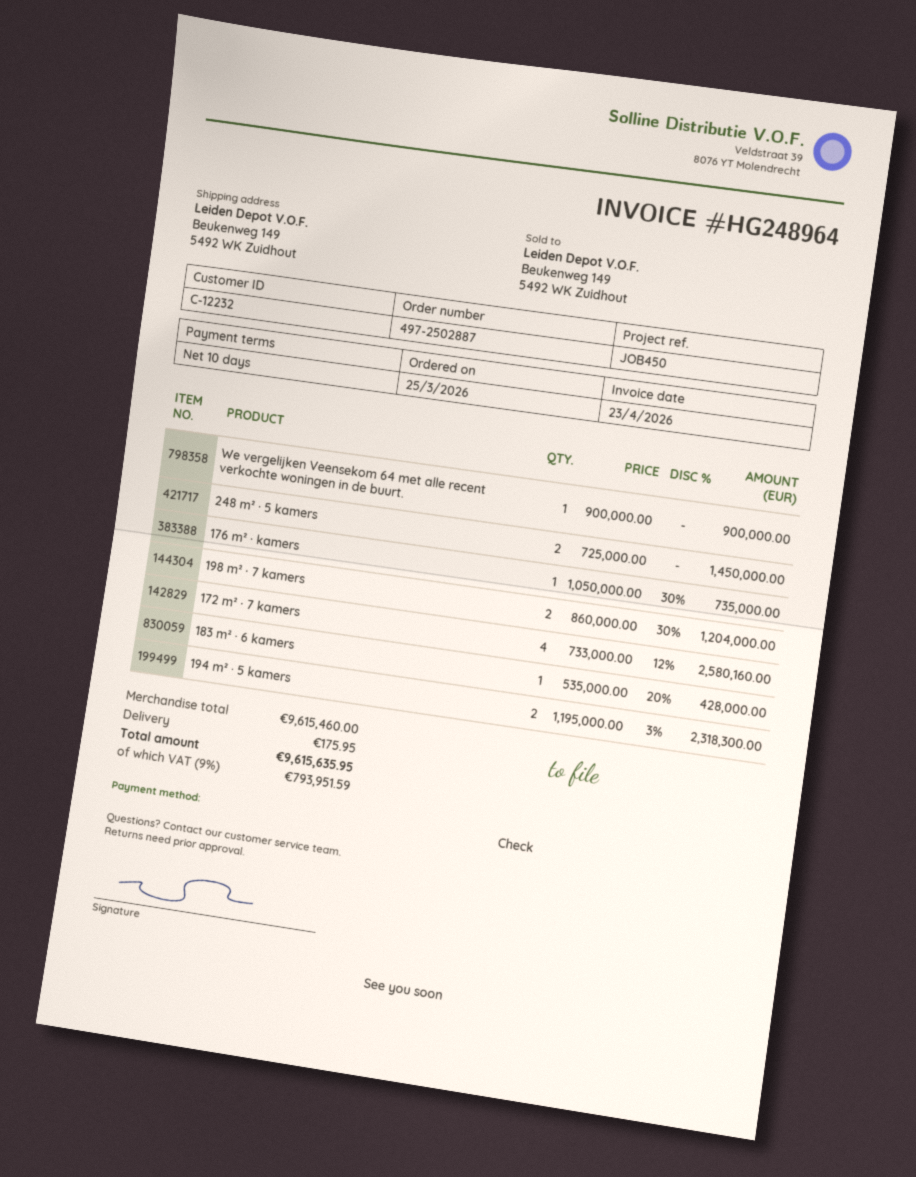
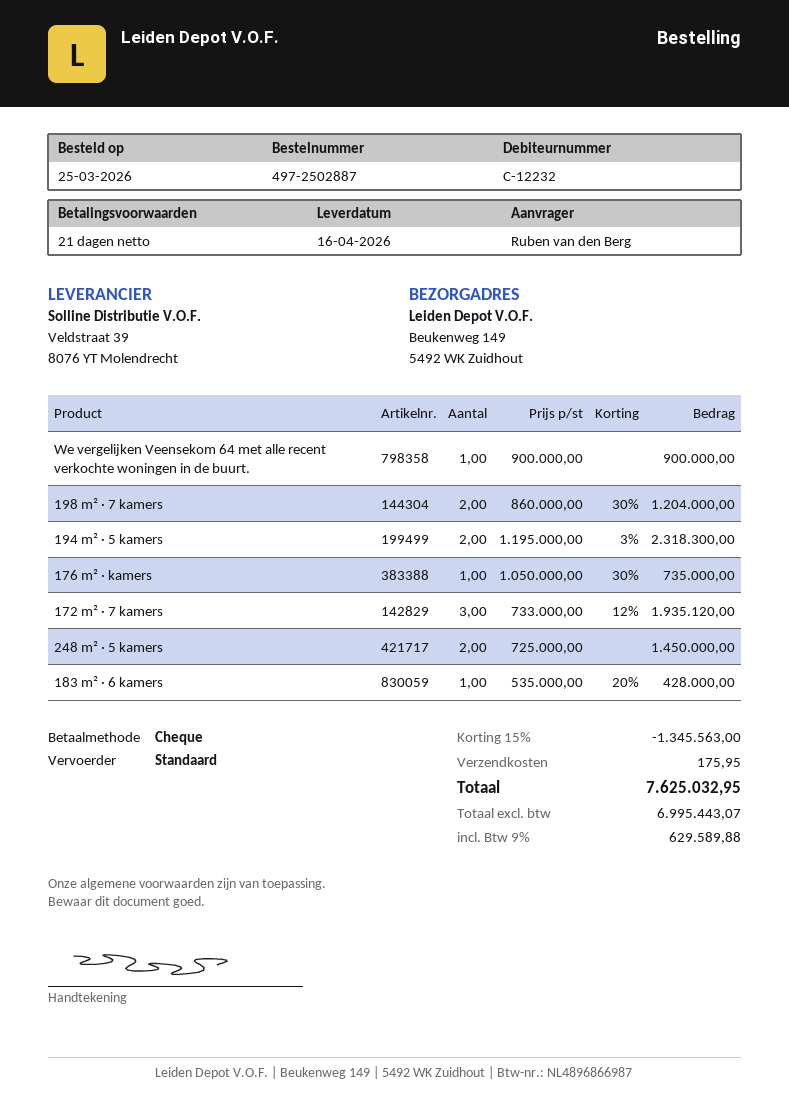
payment terms: 10 days -> 21 days
172 m² · 7 kamers: 4 x 733000.00 - 12% = 2580160.00 -> 3 x 733000.00 - 12% = 1935120.00
discount: none -> 15% = 1345563.00
tax: 9% = 793951.59 -> 9% = 629589.88
total: 9615635.95 -> 7625032.95

